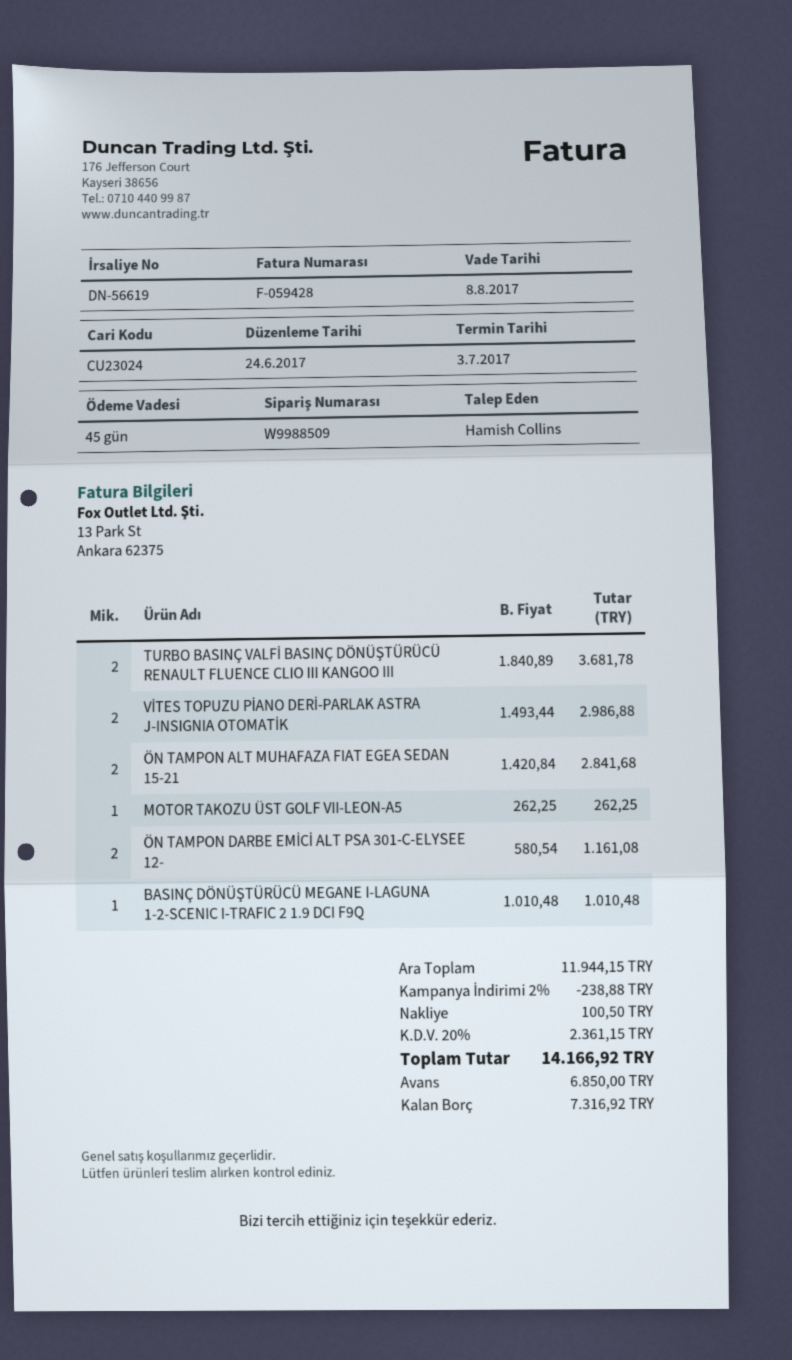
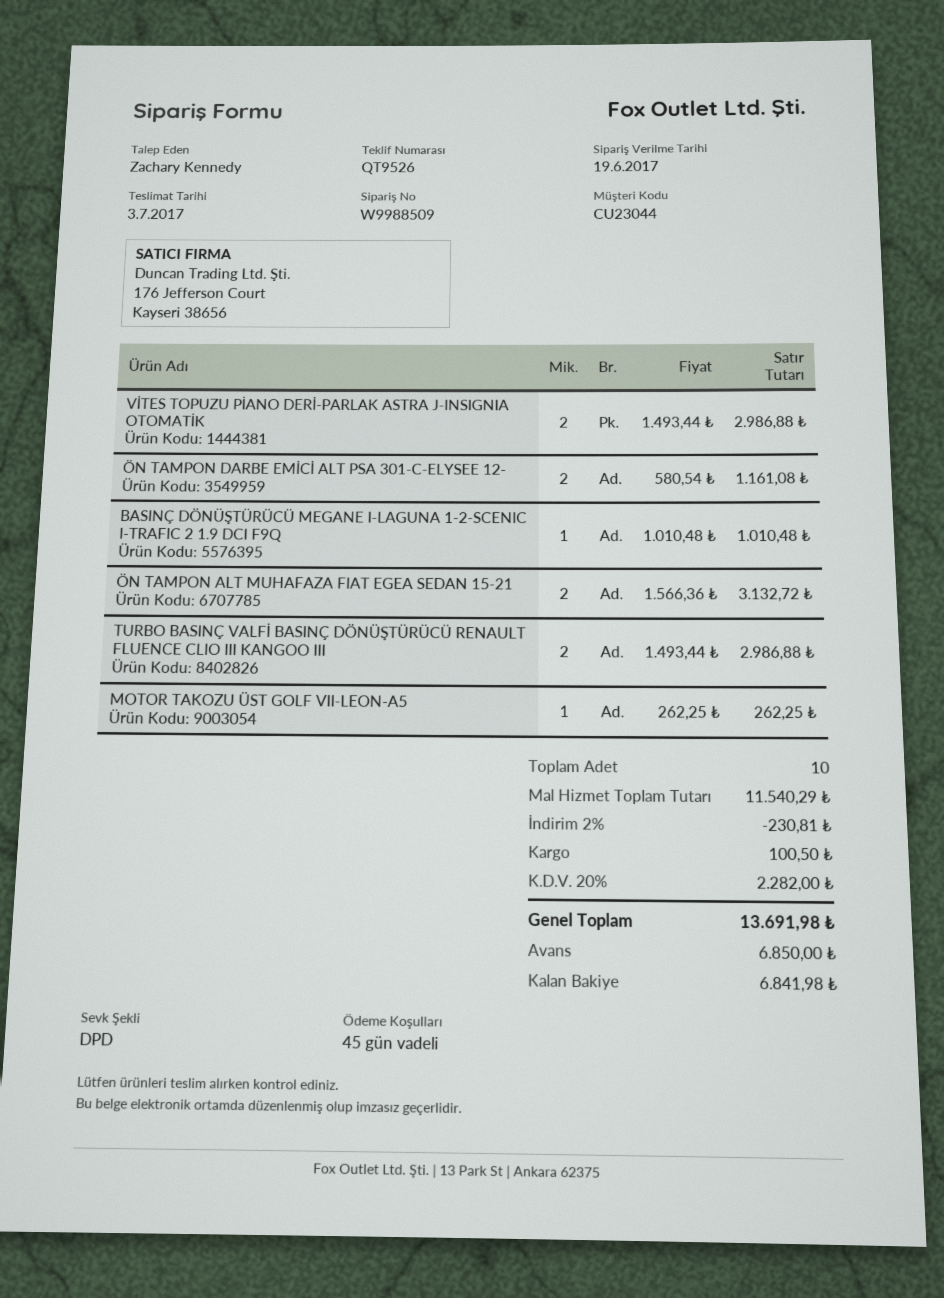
customer number: CU23024 -> CU23044
ordered by: Hamish Collins -> Zachary Kennedy
TURBO BASINÇ VALFİ BASINÇ DÖNÜŞTÜRÜCÜ RENAULT FLUENCE CLIO III KANGOO III: 2 x 1840.89 = 3681.78 -> 2 x 1493.44 = 2986.88
ÖN TAMPON ALT MUHAFAZA FIAT EGEA SEDAN 15-21: 2 x 1420.84 = 2841.68 -> 2 x 1566.36 = 3132.72
subtotal: 11944.15 -> 11540.29
discount: 2% = 238.88 -> 2% = 230.81
tax: 20% = 2361.15 -> 20% = 2282.00
total: 14166.92 -> 13691.98
balance: 7316.92 -> 6841.98

